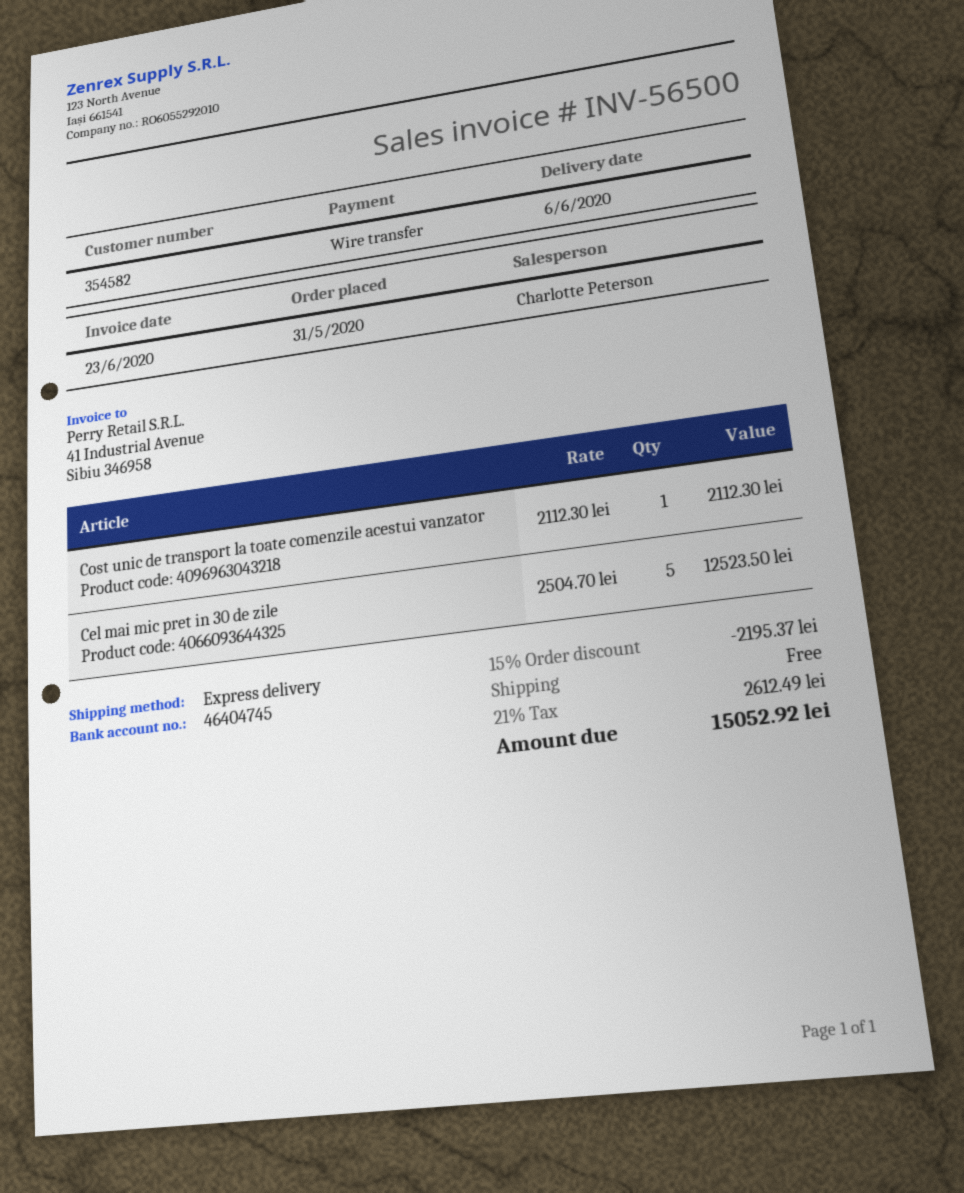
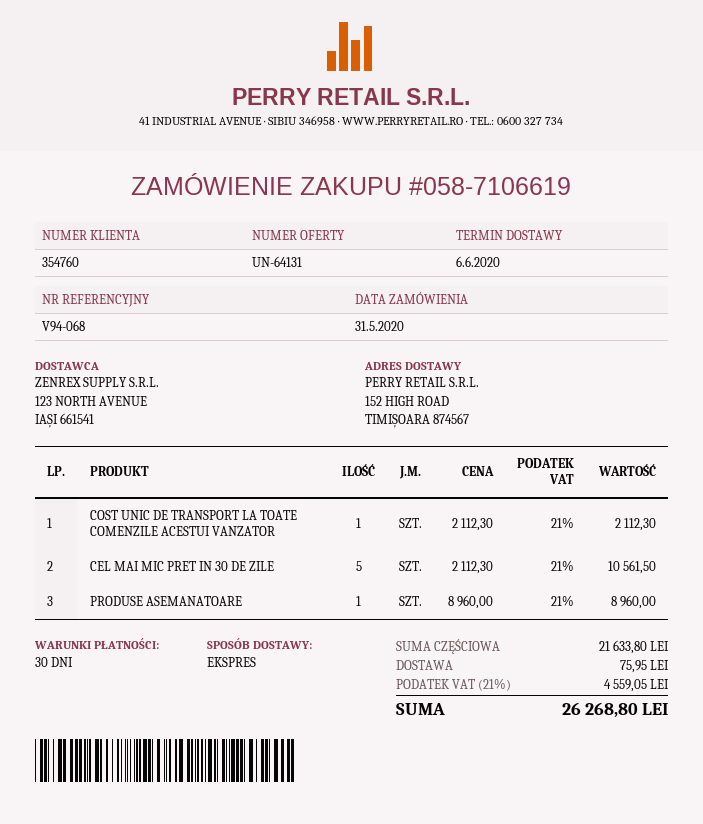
customer number: 354582 -> 354760
Cel mai mic pret in 30 de zile: 5 x 2504.70 = 12523.50 -> 5 x 2112.30 = 10561.50
PRODUSE ASEMANATOARE: none -> 1 x 8960.00 = 8960.00
discount: 15% = 2195.37 -> none
shipping: 0.00 -> 75.95
tax: 21% = 2612.49 -> 21% = 4559.05
total: 15052.92 -> 26268.80

